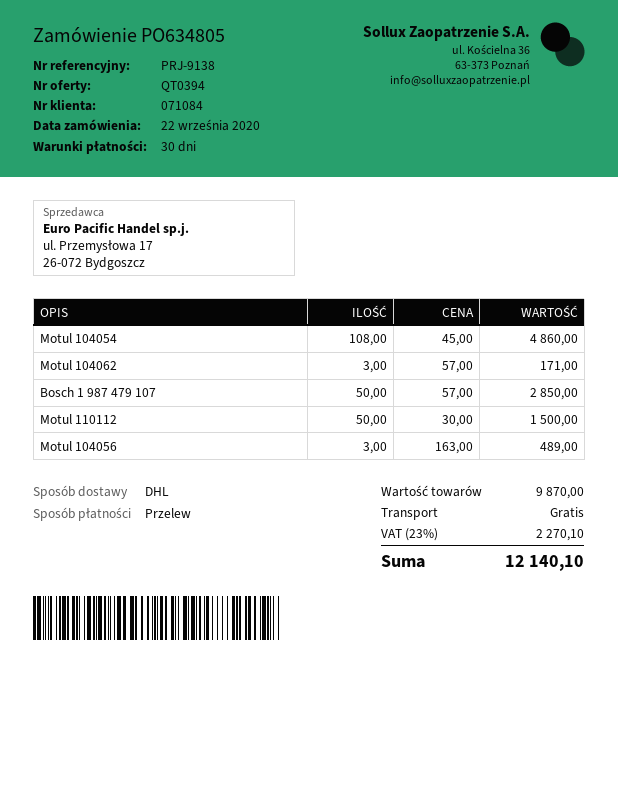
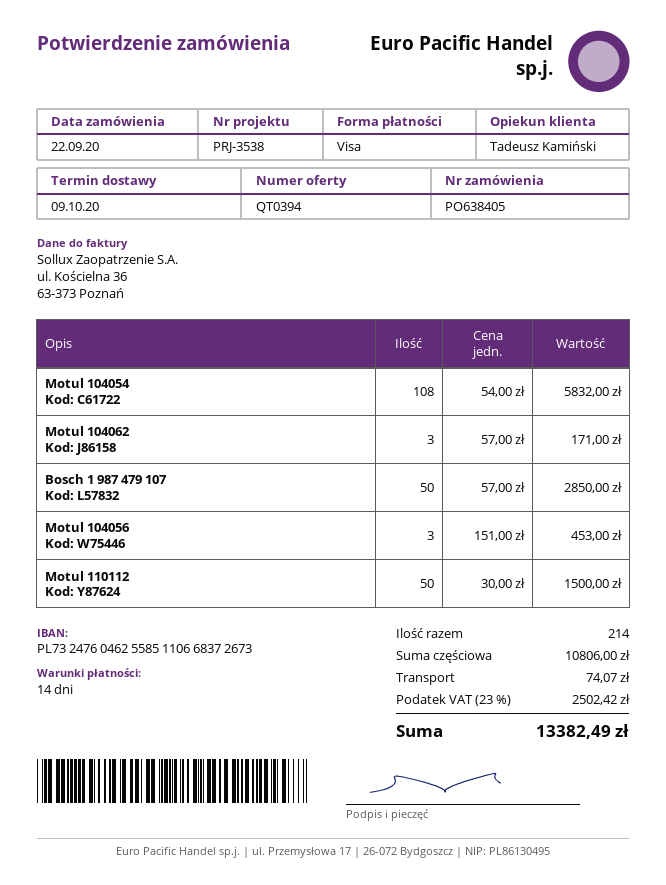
order number: PO634805 -> PO638405
payment terms: 30 days -> 14 days
reference: PRJ-9138 -> PRJ-3538
payment method: bank transfer -> Visa
Motul 104054: 108 x 45.00 = 4860.00 -> 108 x 54.00 = 5832.00
Motul 104056: 3 x 163.00 = 489.00 -> 3 x 151.00 = 453.00
subtotal: 9870.00 -> 10806.00
shipping: 0.00 -> 74.07
tax: 23% = 2270.10 -> 23% = 2502.42
total: 12140.10 -> 13382.49

